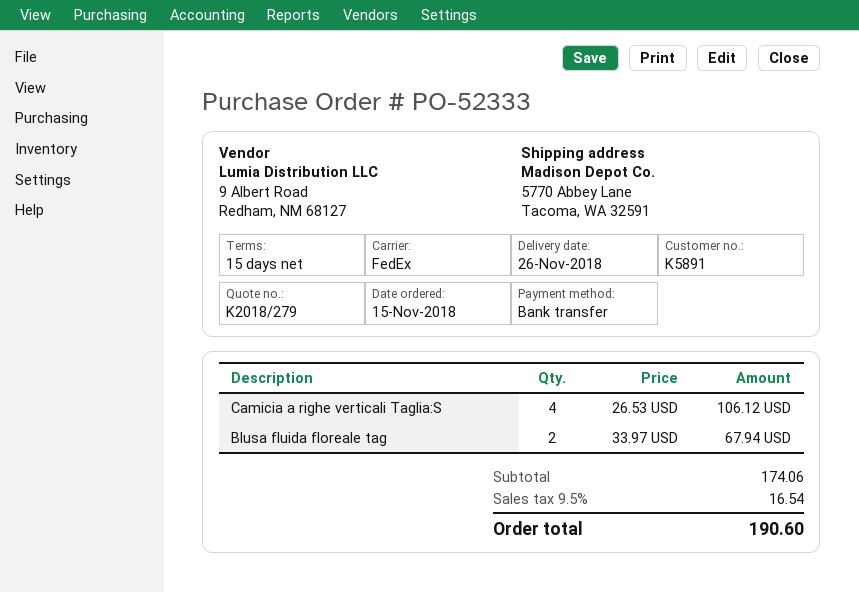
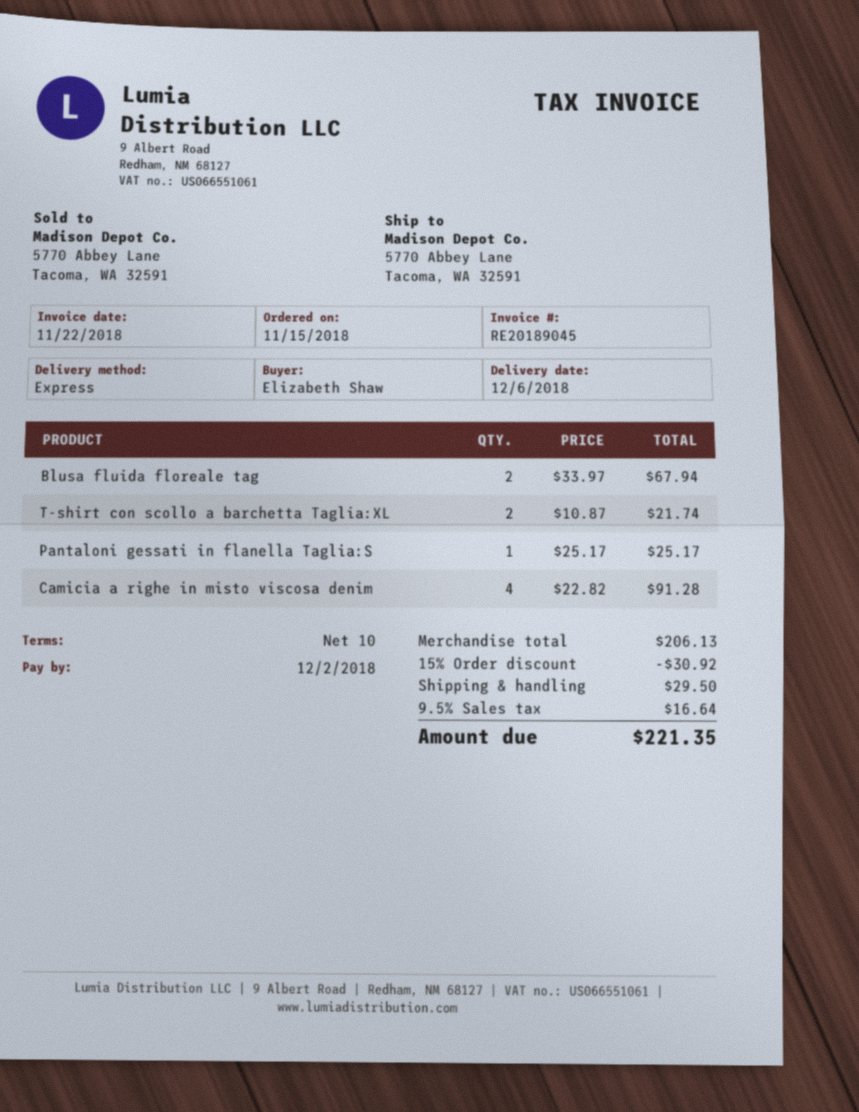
delivery date: 2018-11-26 -> 2018-12-06
payment terms: 15 days -> 10 days
shipping method: FedEx -> express
Camicia a righe verticali Taglia:S: 4 x 26.53 = 106.12 -> none
T-shirt con scollo a barchetta Taglia:XL: none -> 2 x 10.87 = 21.74
Pantaloni gessati in flanella Taglia:S: none -> 1 x 25.17 = 25.17
Camicia a righe in misto viscosa denim: none -> 4 x 22.82 = 91.28
subtotal: 174.06 -> 206.13
discount: none -> 15% = 30.92
shipping: none -> 29.50
tax: 9.5% = 16.54 -> 9.5% = 16.64
total: 190.60 -> 221.35

